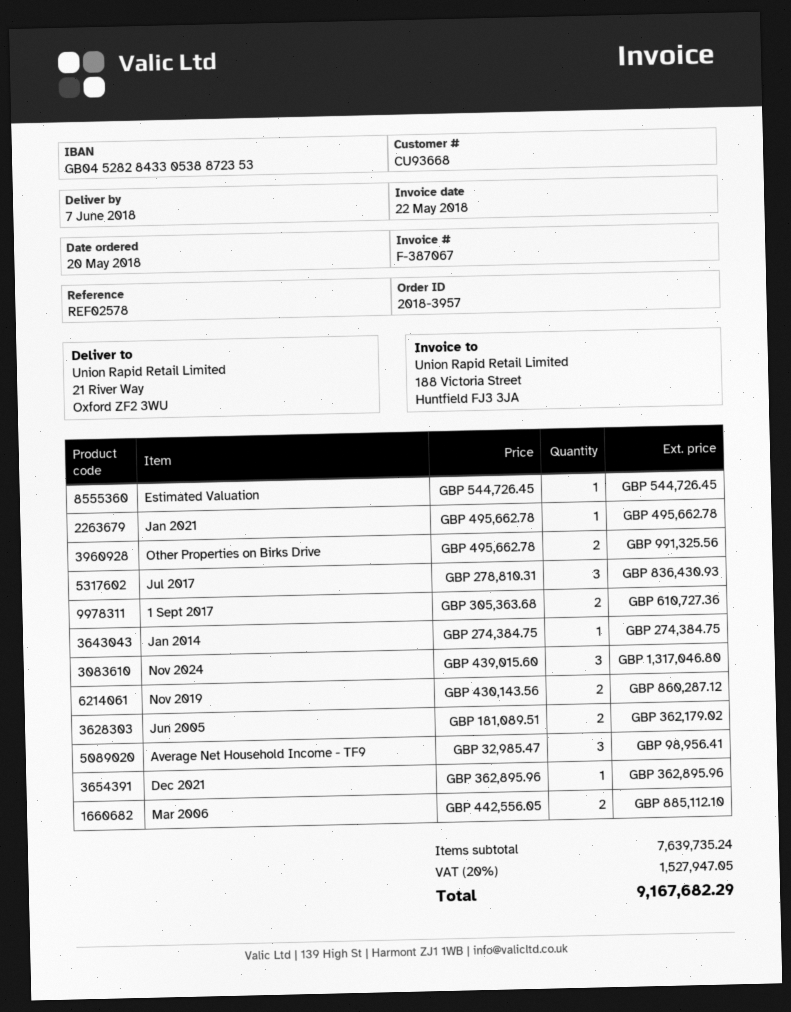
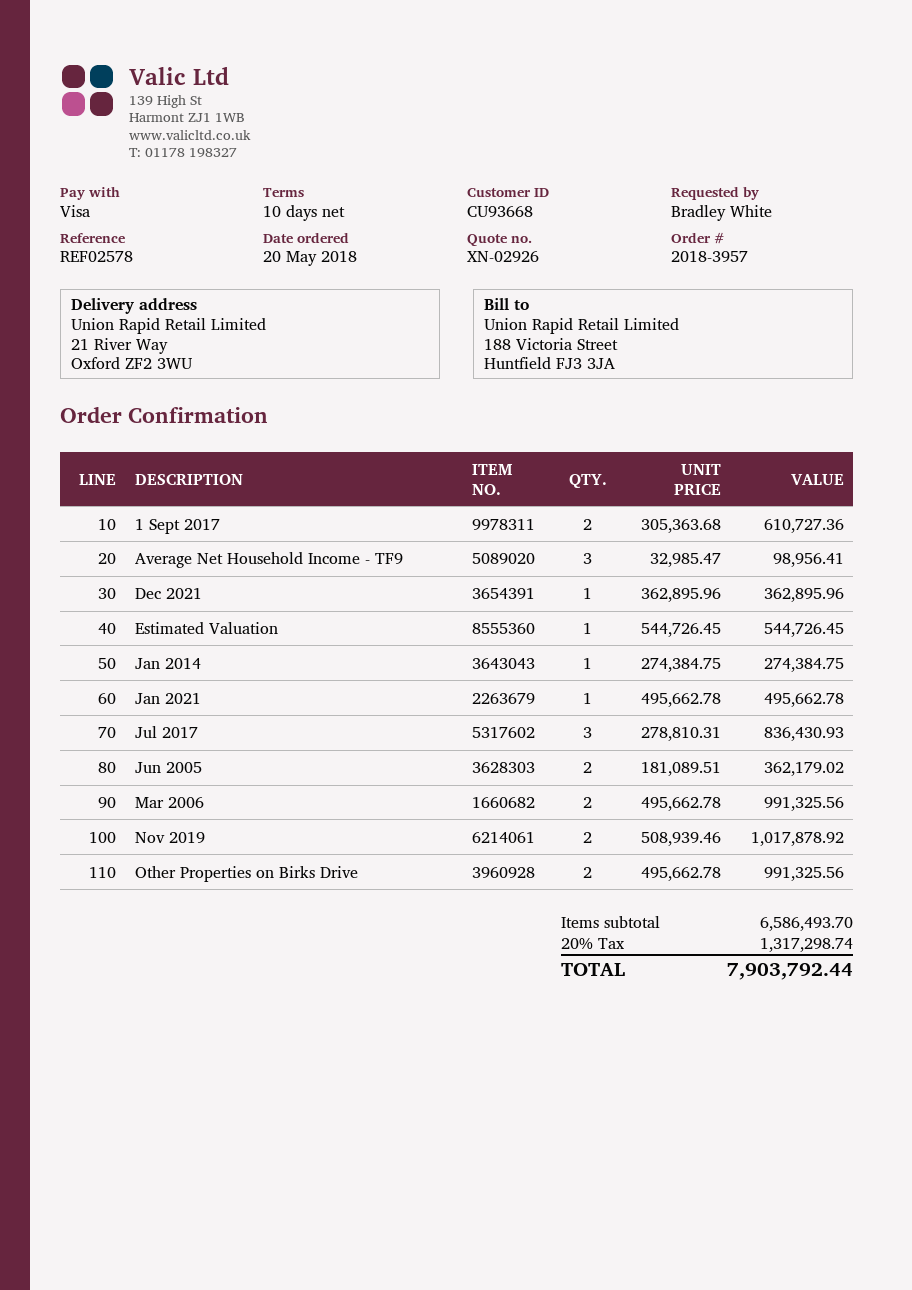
Nov 2024: 3 x 439015.60 = 1317046.80 -> none
Nov 2019: 2 x 430143.56 = 860287.12 -> 2 x 508939.46 = 1017878.92
Mar 2006: 2 x 442556.05 = 885112.10 -> 2 x 495662.78 = 991325.56
subtotal: 7639735.24 -> 6586493.70
tax: 20% = 1527947.05 -> 20% = 1317298.74
total: 9167682.29 -> 7903792.44

